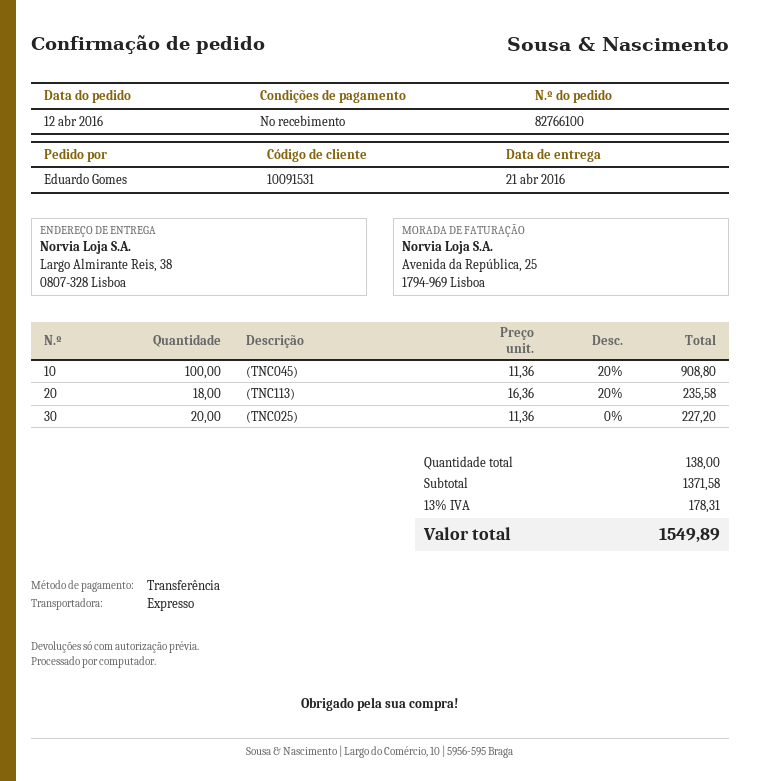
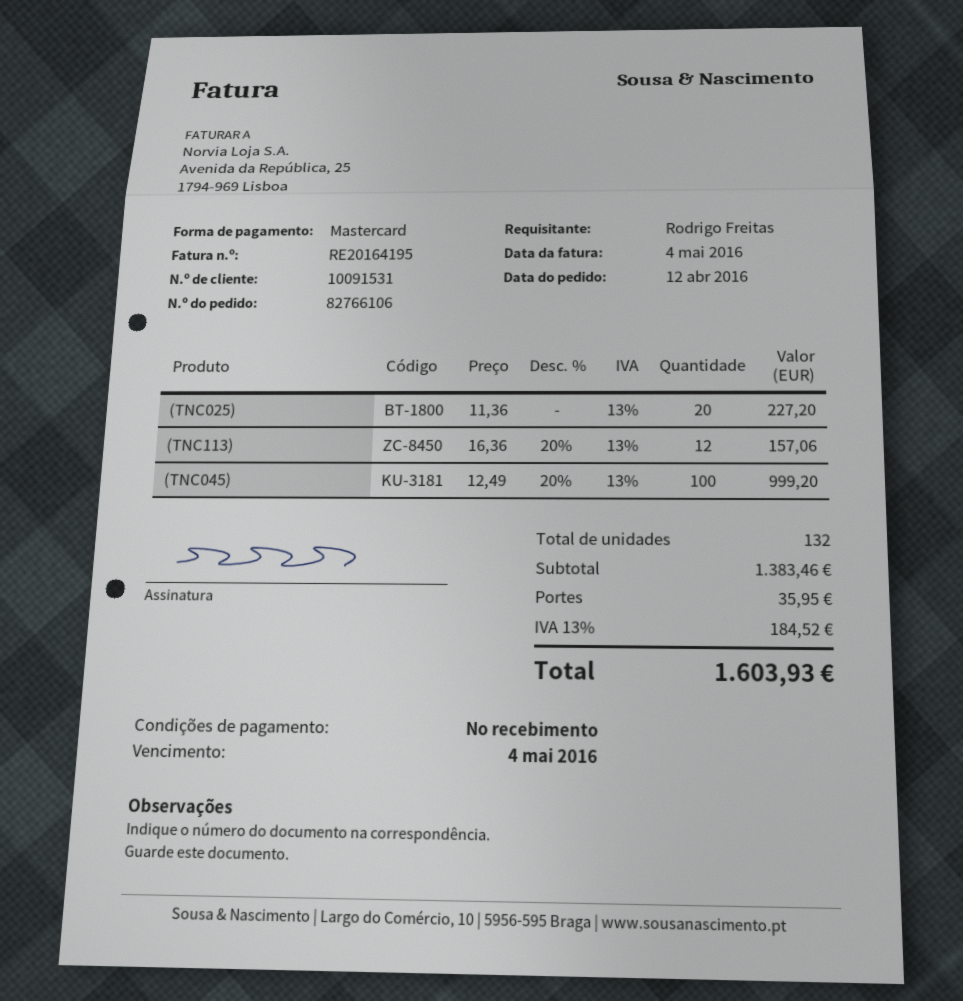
order number: 82766100 -> 82766106
ordered by: Eduardo Gomes -> Rodrigo Freitas
payment method: bank transfer -> Mastercard
(TNC045): 100 x 11.36 - 20% = 908.80 -> 100 x 12.49 - 20% = 999.20
(TNC113): 18 x 16.36 - 20% = 235.58 -> 12 x 16.36 - 20% = 157.06
total quantity: 138 -> 132
subtotal: 1371.58 -> 1383.46
shipping: none -> 35.95
tax: 13% = 178.31 -> 13% = 184.52
total: 1549.89 -> 1603.93

